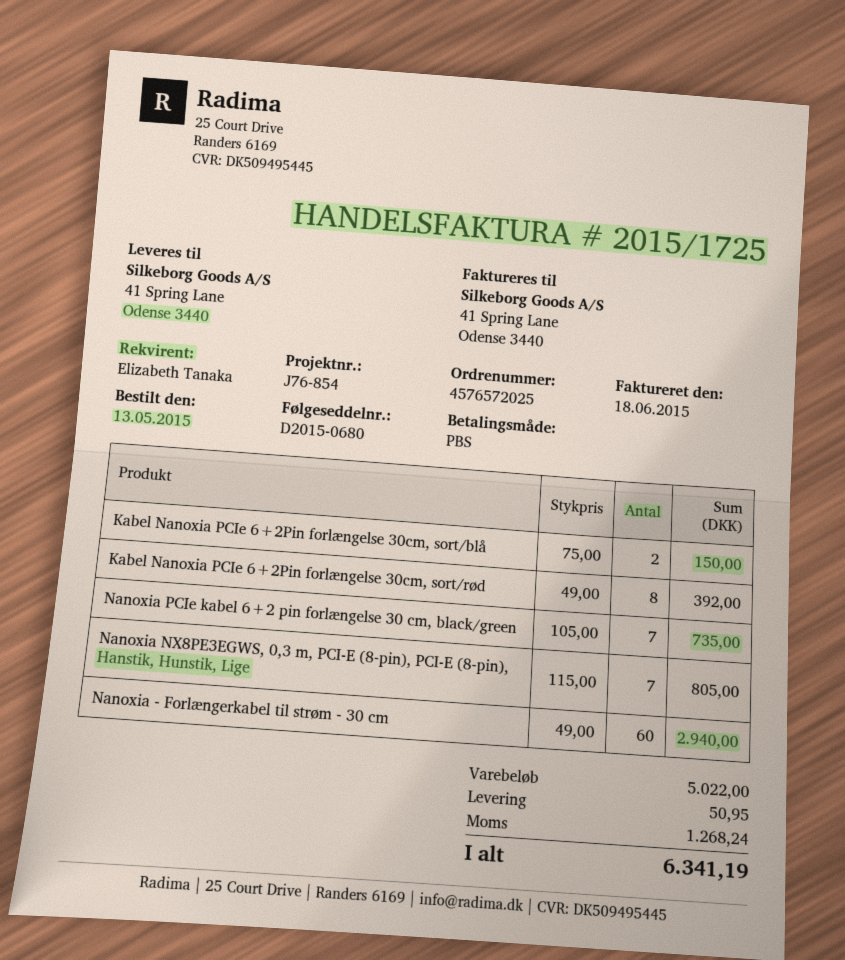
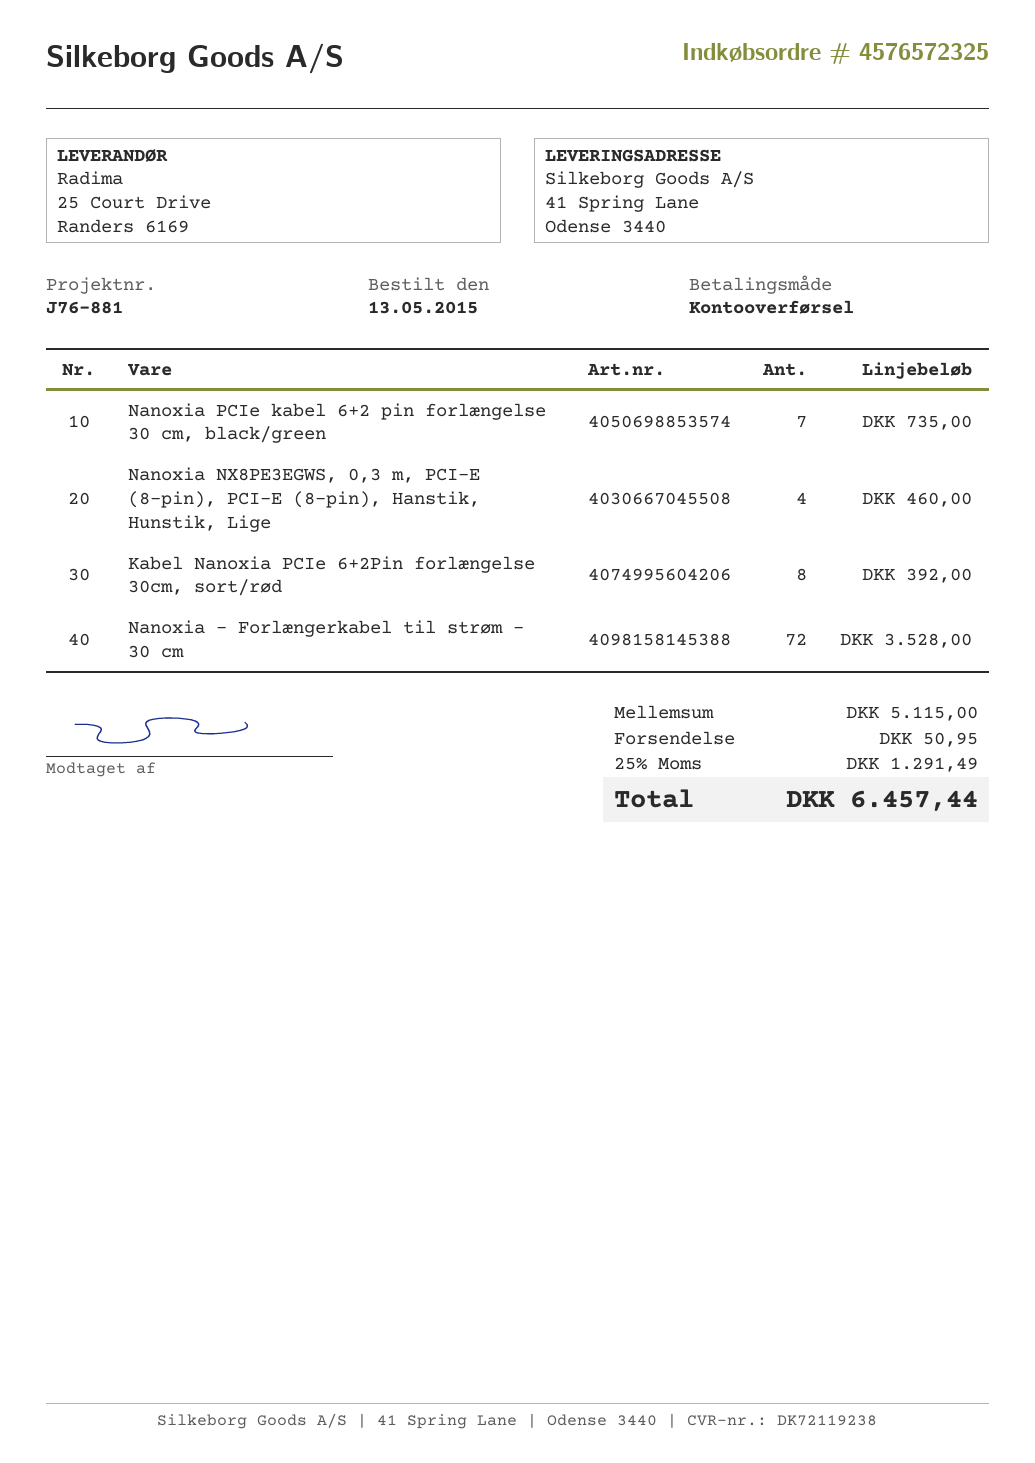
order number: 4576572025 -> 4576572325
reference: J76-854 -> J76-881
payment method: direct debit -> bank transfer
Kabel Nanoxia PCIe 6+2Pin forlængelse 30cm, sort/blå: 2 for 150.00 -> none
Nanoxia NX8PE3EGWS, 0,3 m, PCI-E (8-pin), PCI-E (8-pin), Hanstik, Hunstik, Lige: 7 for 805.00 -> 4 for 460.00
Nanoxia - Forlængerkabel til strøm - 30 cm: 60 for 2940.00 -> 72 for 3528.00
subtotal: 5022.00 -> 5115.00
tax: 1268.24 -> 1291.49
total: 6341.19 -> 6457.44

